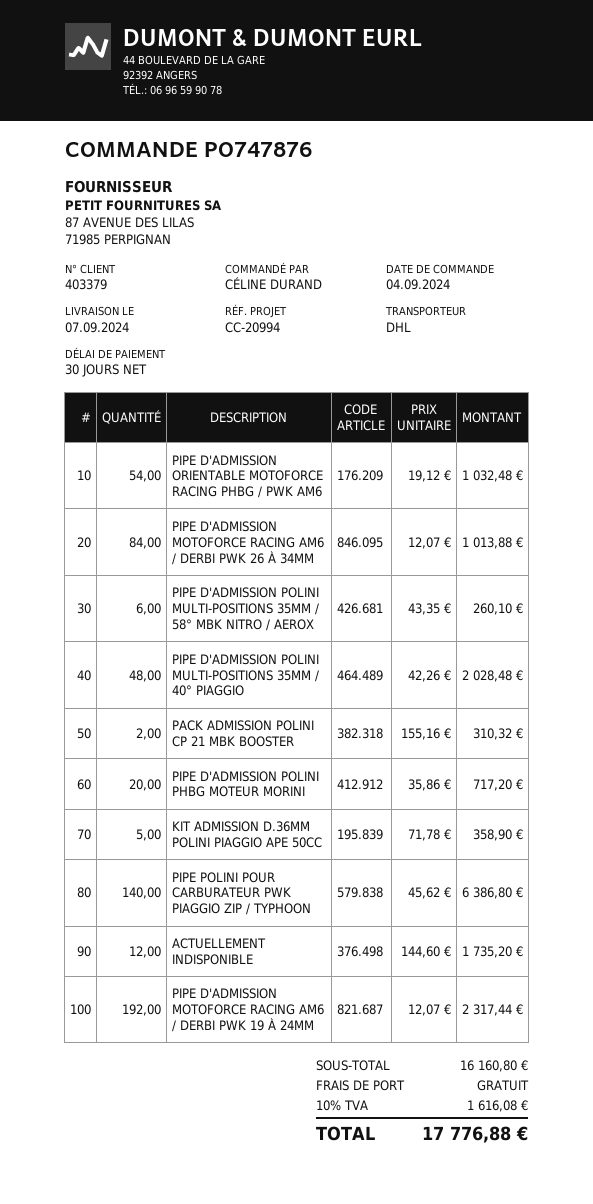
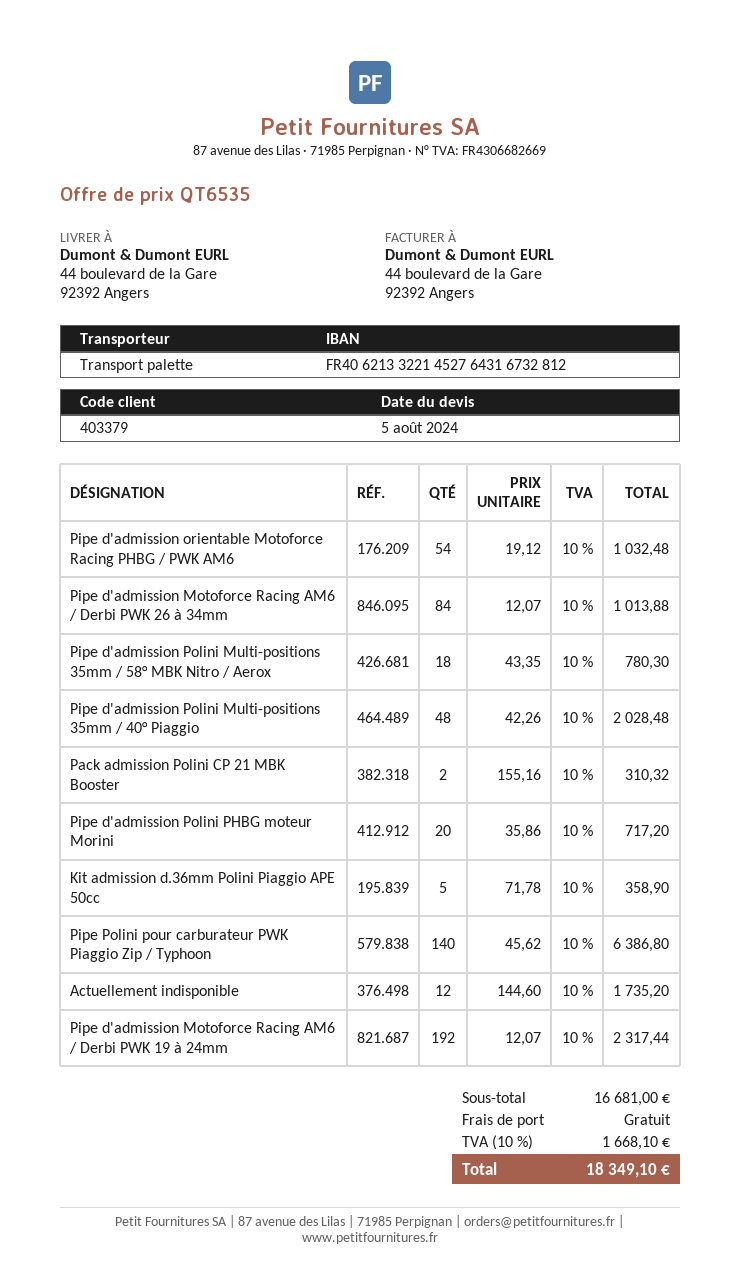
shipping method: DHL -> pallet freight
PIPE D'ADMISSION POLINI MULTI-POSITIONS 35MM / 58° MBK NITRO / AEROX: 6 x 43.35 = 260.10 -> 18 x 43.35 = 780.30
subtotal: 16160.80 -> 16681.00
tax: 10% = 1616.08 -> 10% = 1668.10
total: 17776.88 -> 18349.10

